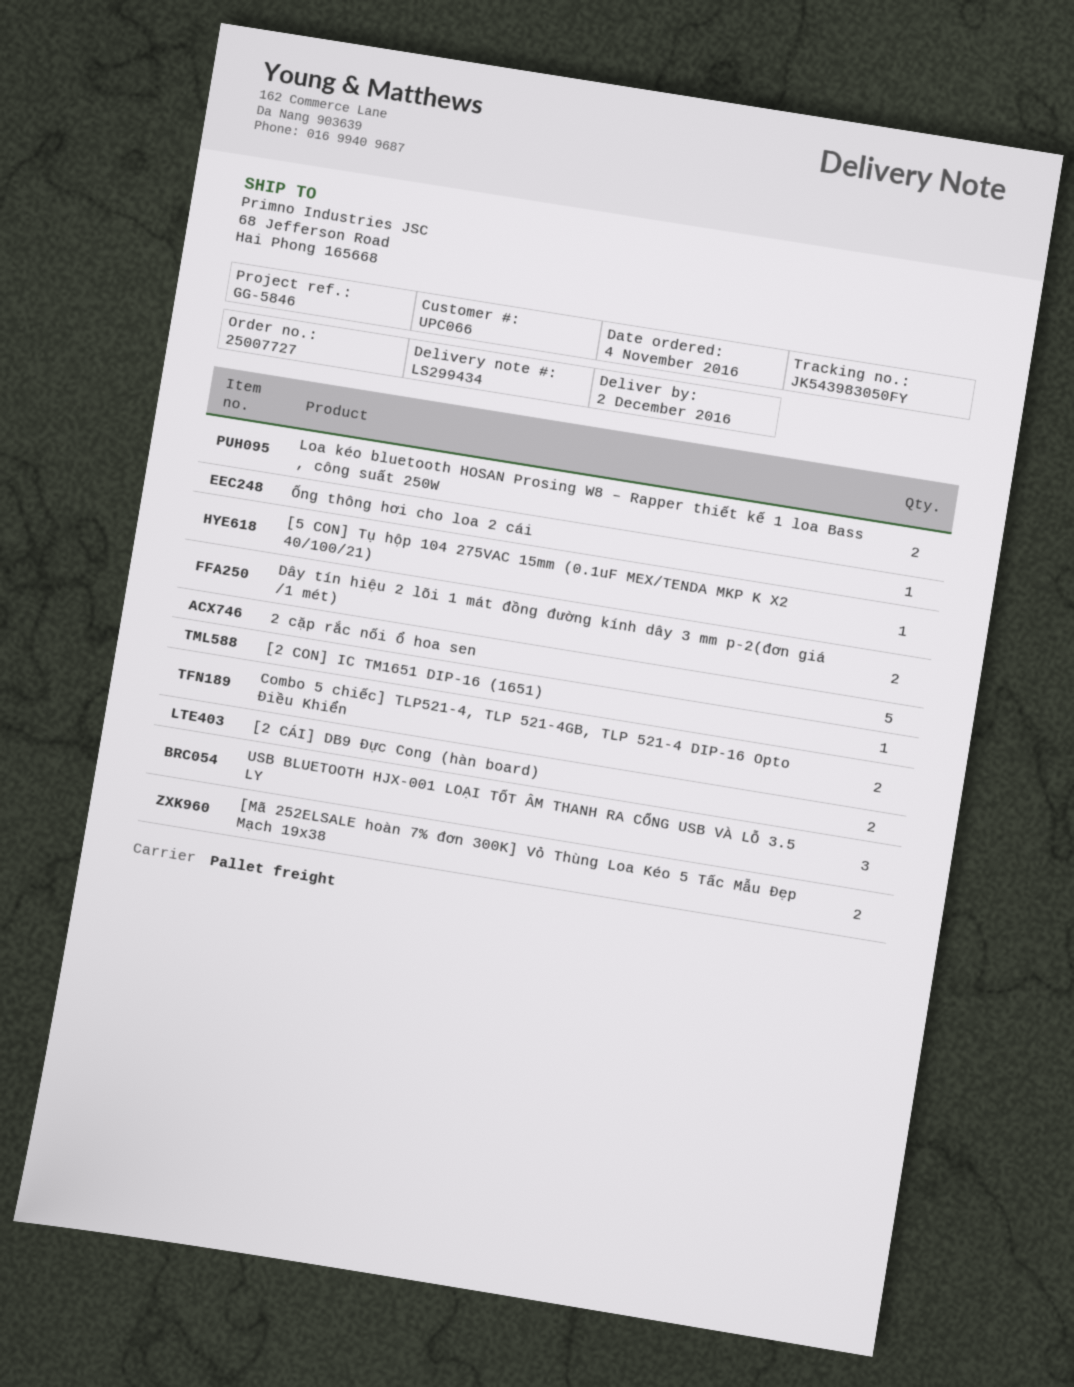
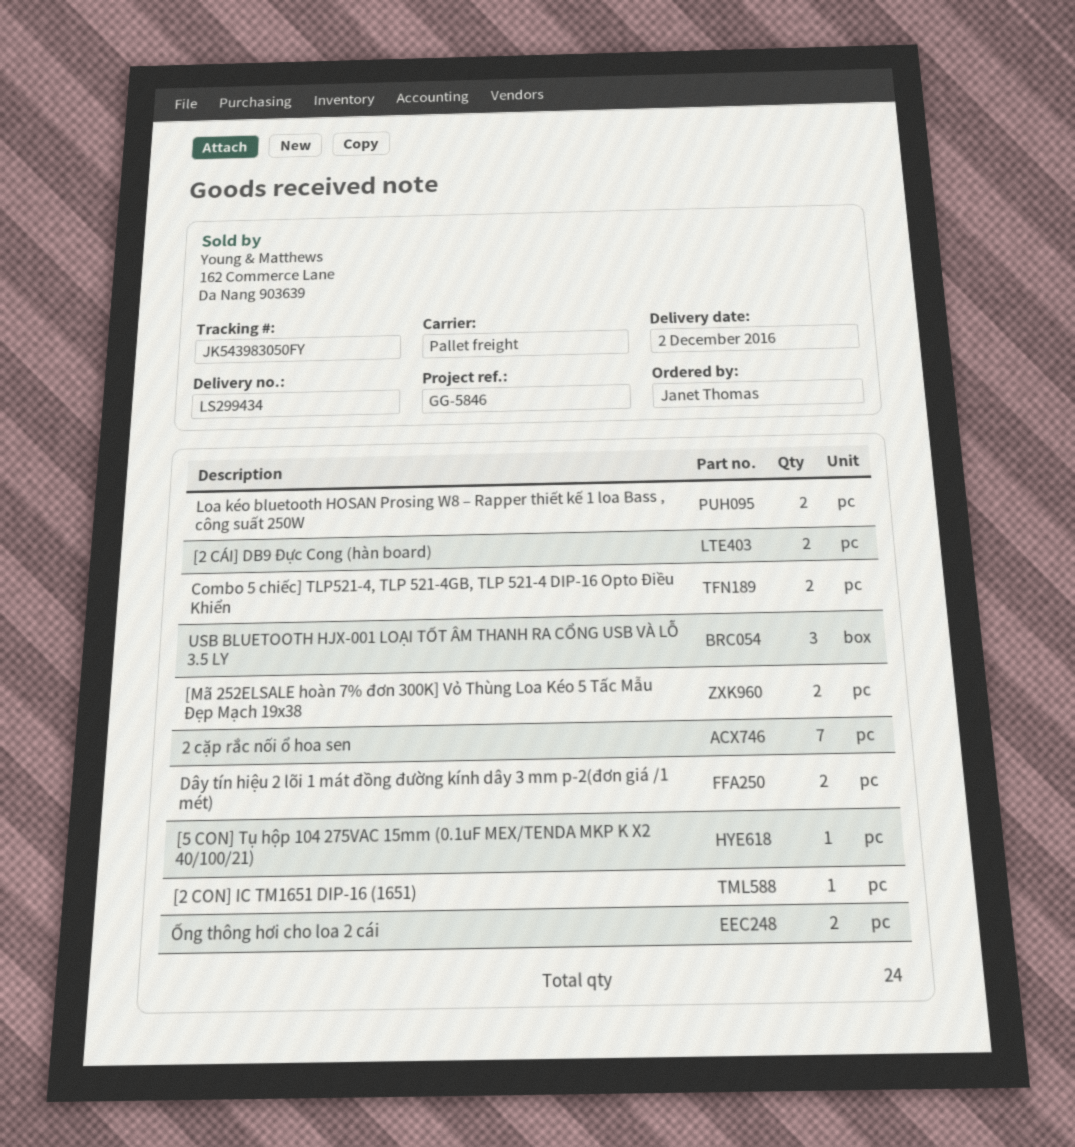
Ống thông hơi cho loa 2 cái: 1 -> 2
2 cặp rắc nối ổ hoa sen: 5 -> 7

